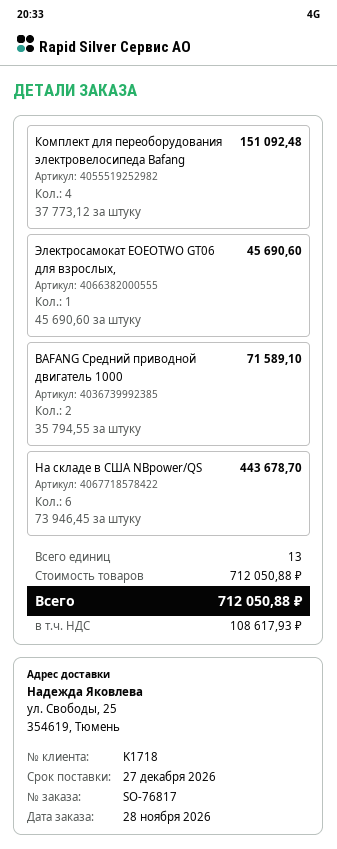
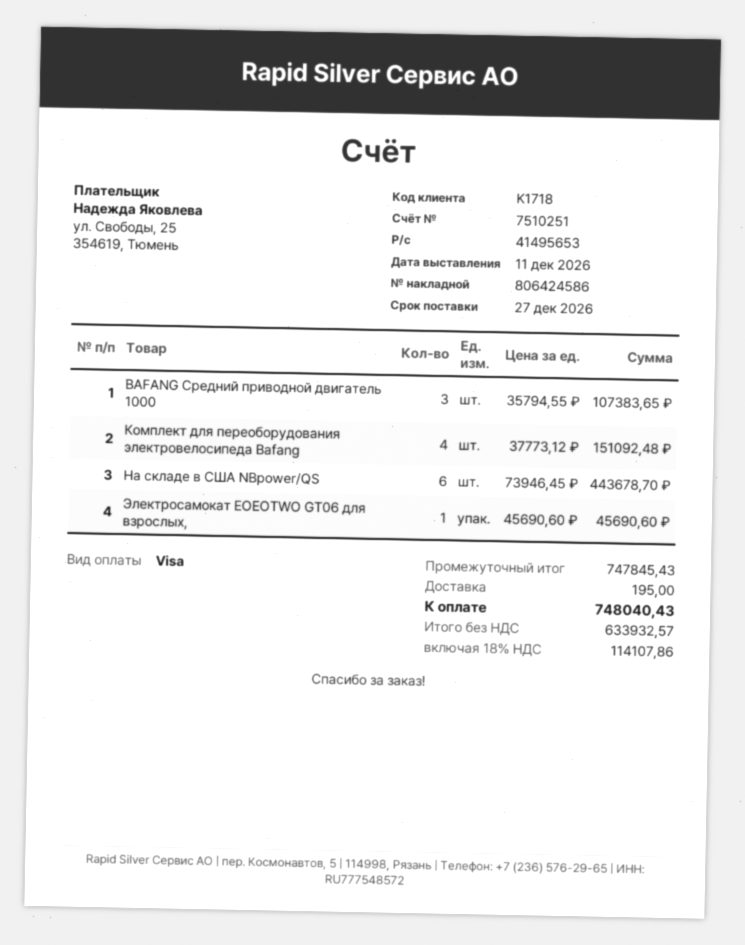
BAFANG Средний приводной двигатель 1000: 2 x 35794.55 = 71589.10 -> 3 x 35794.55 = 107383.65
subtotal: 712050.88 -> 747845.43
shipping: none -> 195.00
tax: 108617.93 -> 114107.86
total: 712050.88 -> 748040.43

